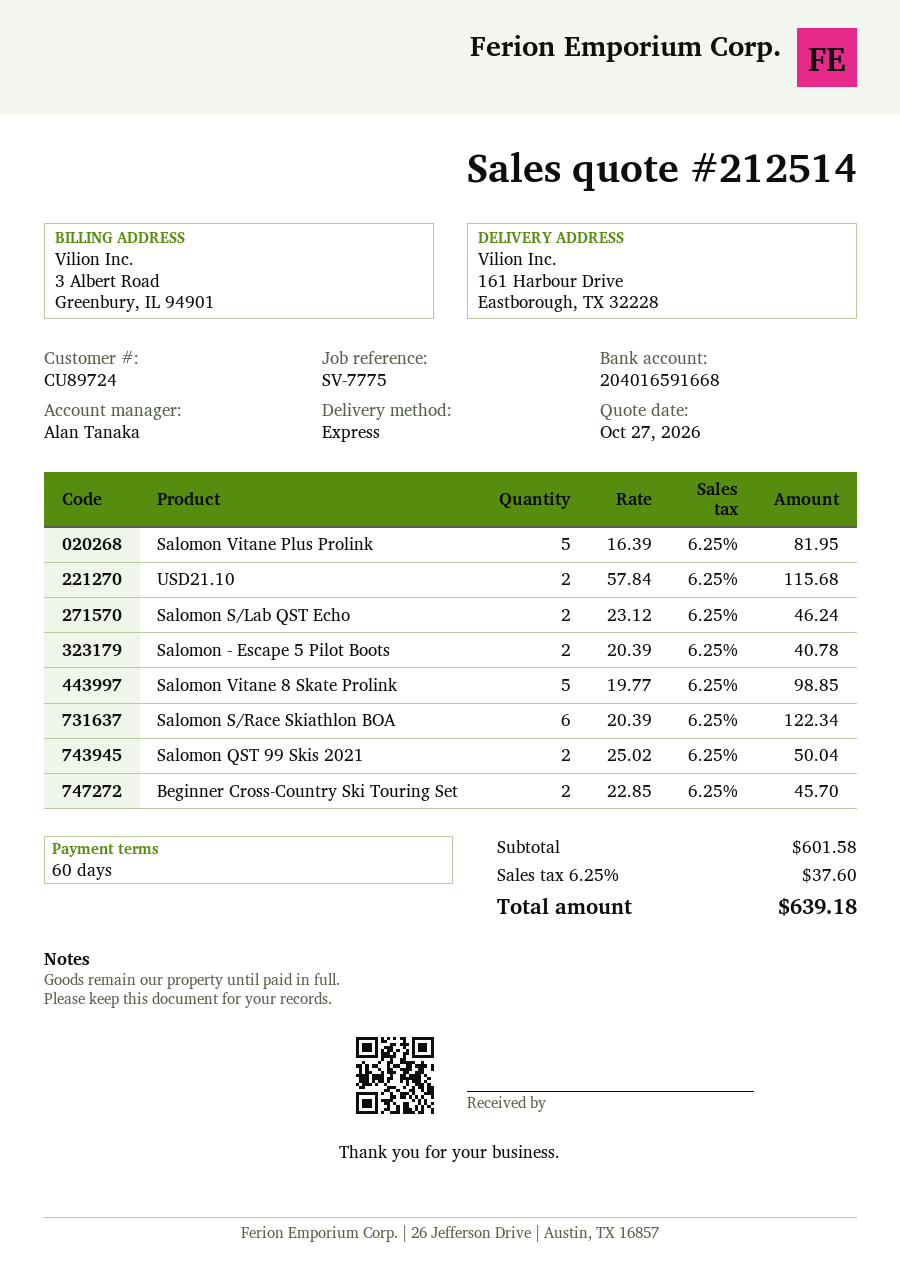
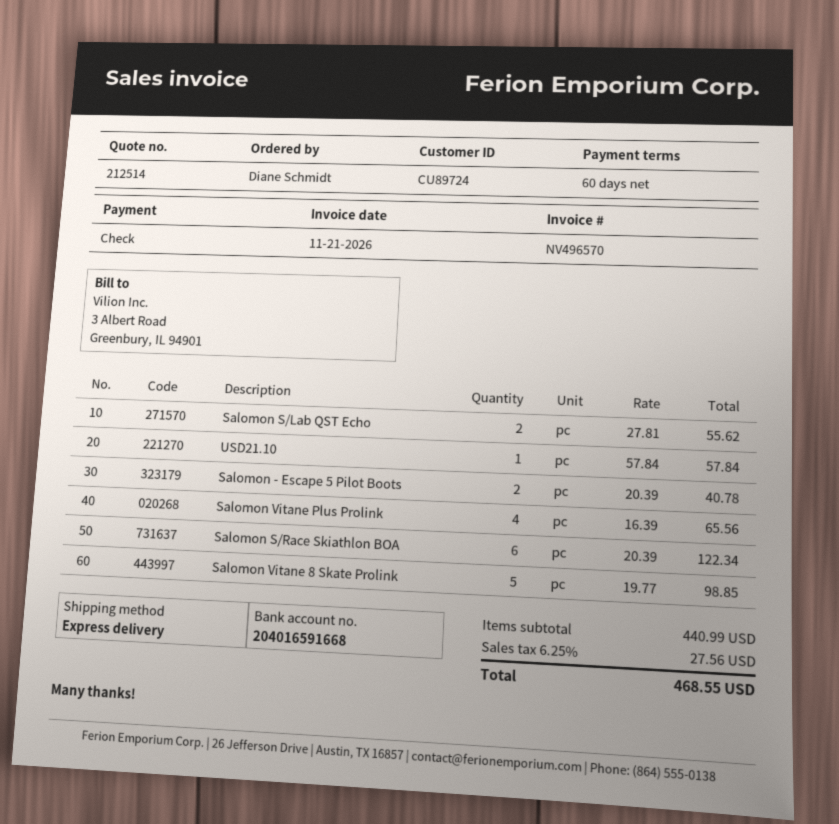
Salomon Vitane Plus Prolink: 5 x 16.39 = 81.95 -> 4 x 16.39 = 65.56
USD21.10: 2 x 57.84 = 115.68 -> 1 x 57.84 = 57.84
Salomon S/Lab QST Echo: 2 x 23.12 = 46.24 -> 2 x 27.81 = 55.62
Salomon QST 99 Skis 2021: 2 x 25.02 = 50.04 -> none
Beginner Cross-Country Ski Touring Set: 2 x 22.85 = 45.70 -> none
subtotal: 601.58 -> 440.99
tax: 6.25% = 37.60 -> 6.25% = 27.56
total: 639.18 -> 468.55

